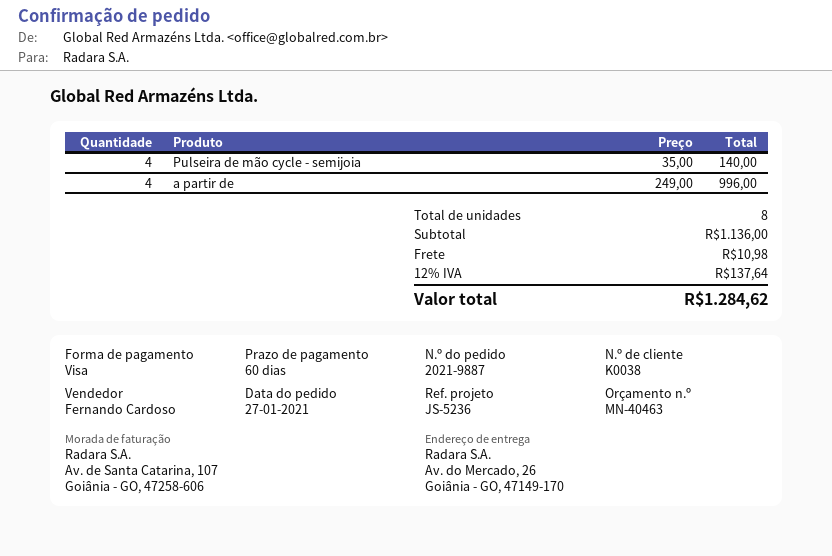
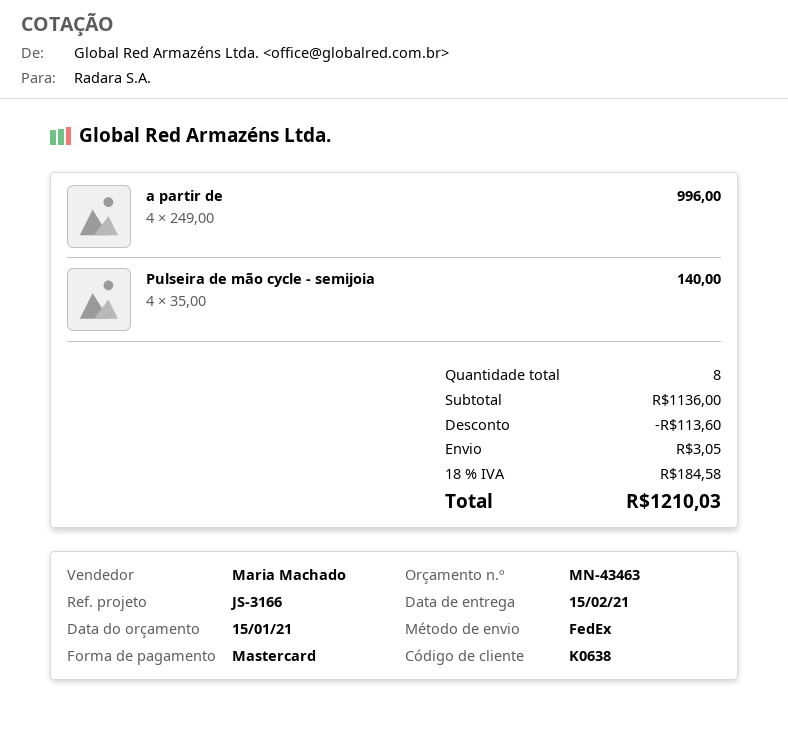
quote number: MN-40463 -> MN-43463
customer number: K0038 -> K0638
reference: JS-5236 -> JS-3166
sales rep: Fernando Cardoso -> Maria Machado
payment method: Visa -> Mastercard
discount: none -> 113.60
shipping: 10.98 -> 3.05
tax: 12% = 137.64 -> 18% = 184.58
total: 1284.62 -> 1210.03

